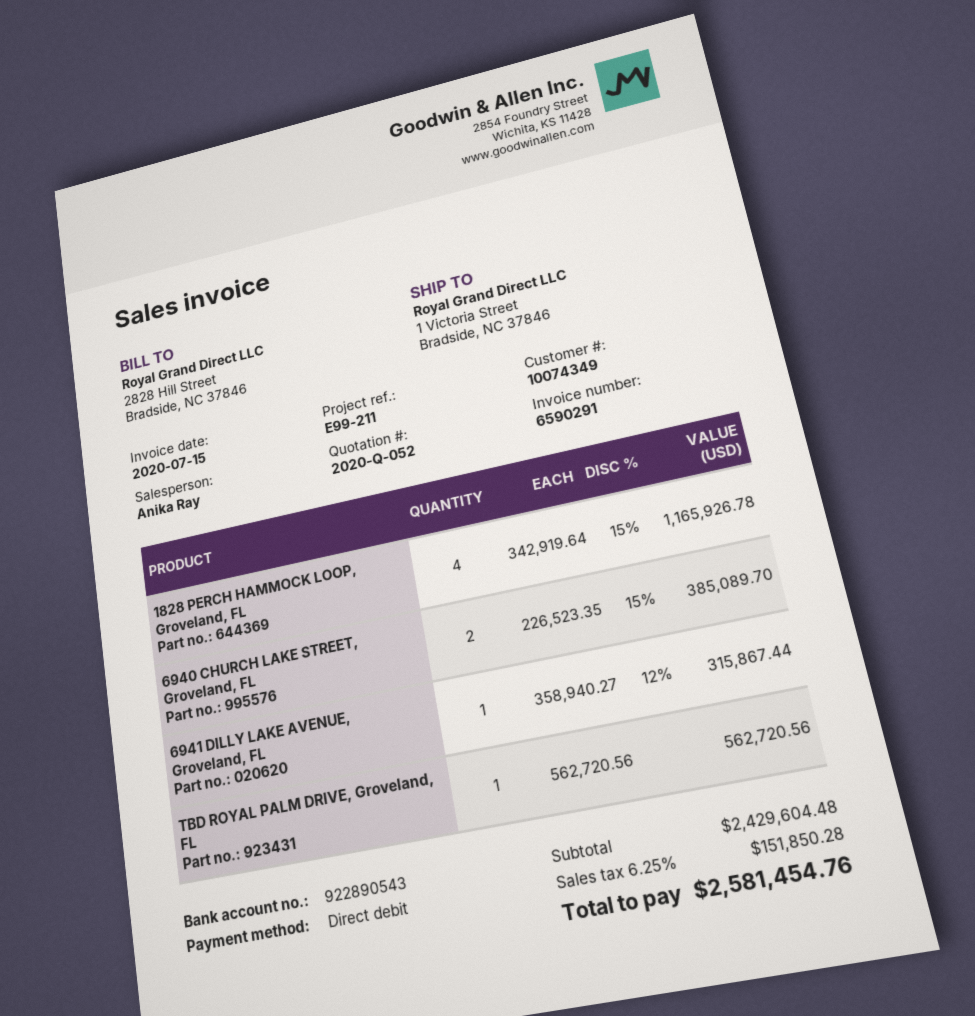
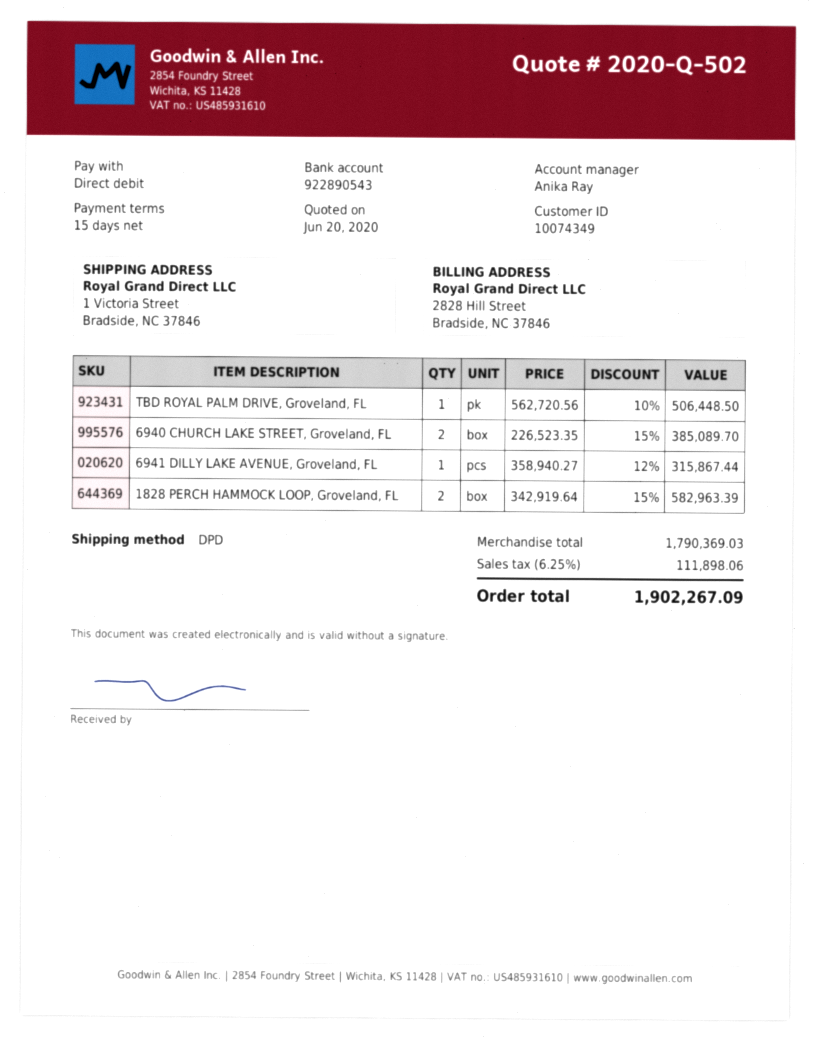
quote number: 2020-Q-052 -> 2020-Q-502
1828 PERCH HAMMOCK LOOP, Groveland, FL: 4 x 342919.64 - 15% = 1165926.78 -> 2 x 342919.64 - 15% = 582963.39
TBD ROYAL PALM DRIVE, Groveland, FL: 1 x 562720.56 = 562720.56 -> 1 x 562720.56 - 10% = 506448.50
subtotal: 2429604.48 -> 1790369.03
tax: 6.25% = 151850.28 -> 6.25% = 111898.06
total: 2581454.76 -> 1902267.09

